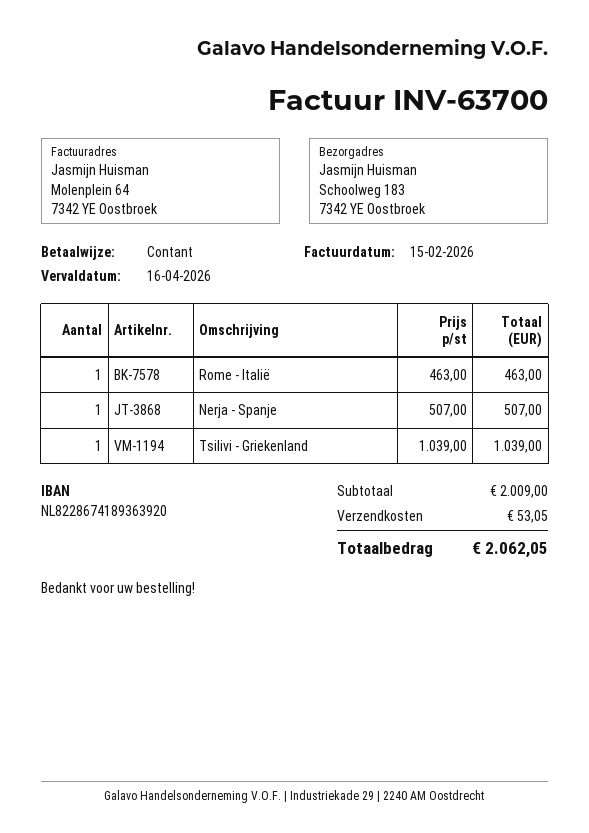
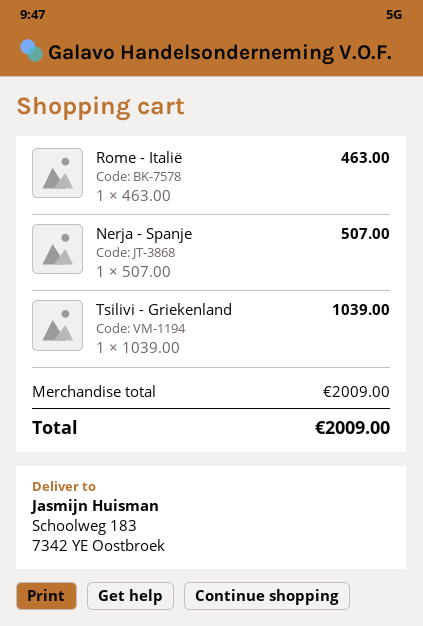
shipping: 53.05 -> none
total: 2062.05 -> 2009.00

